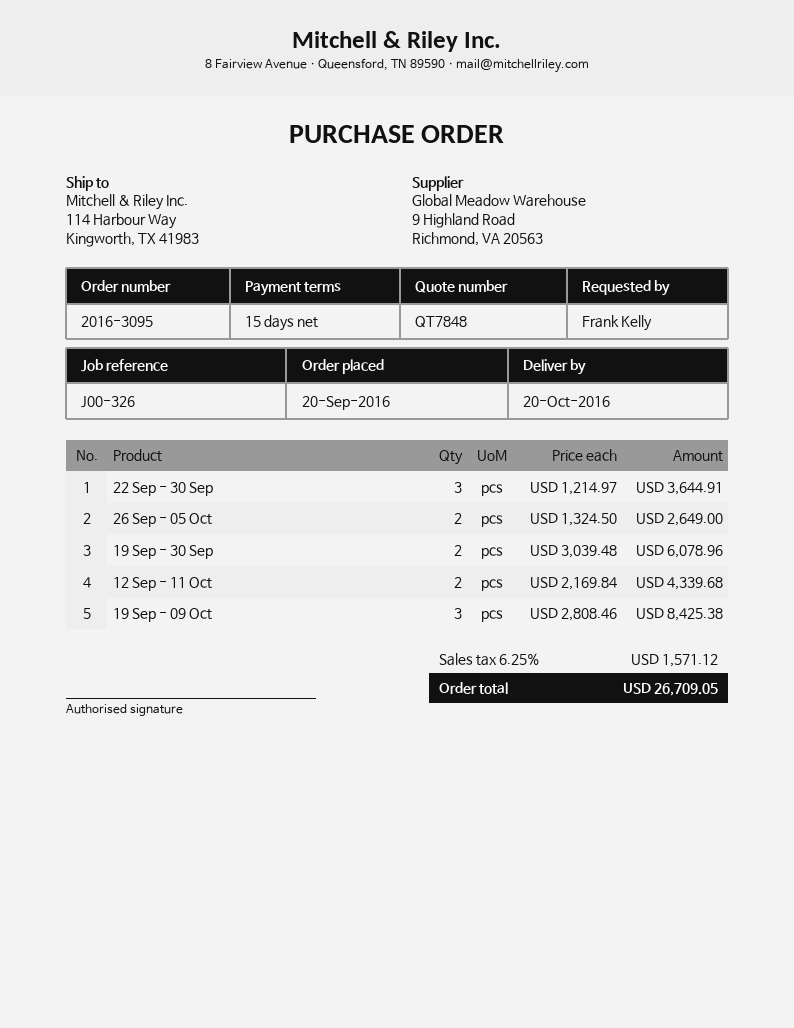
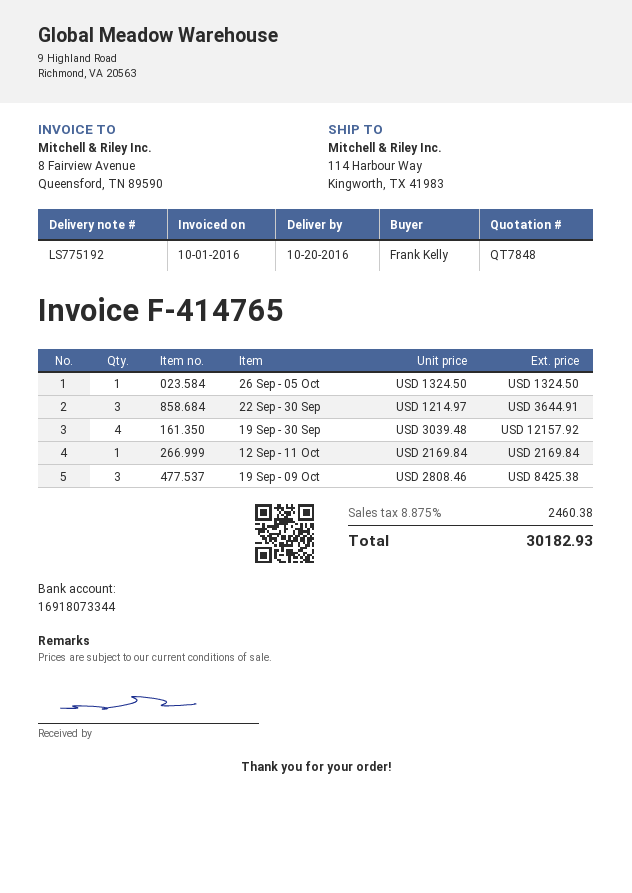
26 Sep - 05 Oct: 2 x 1324.50 = 2649.00 -> 1 x 1324.50 = 1324.50
19 Sep - 30 Sep: 2 x 3039.48 = 6078.96 -> 4 x 3039.48 = 12157.92
12 Sep - 11 Oct: 2 x 2169.84 = 4339.68 -> 1 x 2169.84 = 2169.84
tax: 6.25% = 1571.12 -> 8.875% = 2460.38
total: 26709.05 -> 30182.93

